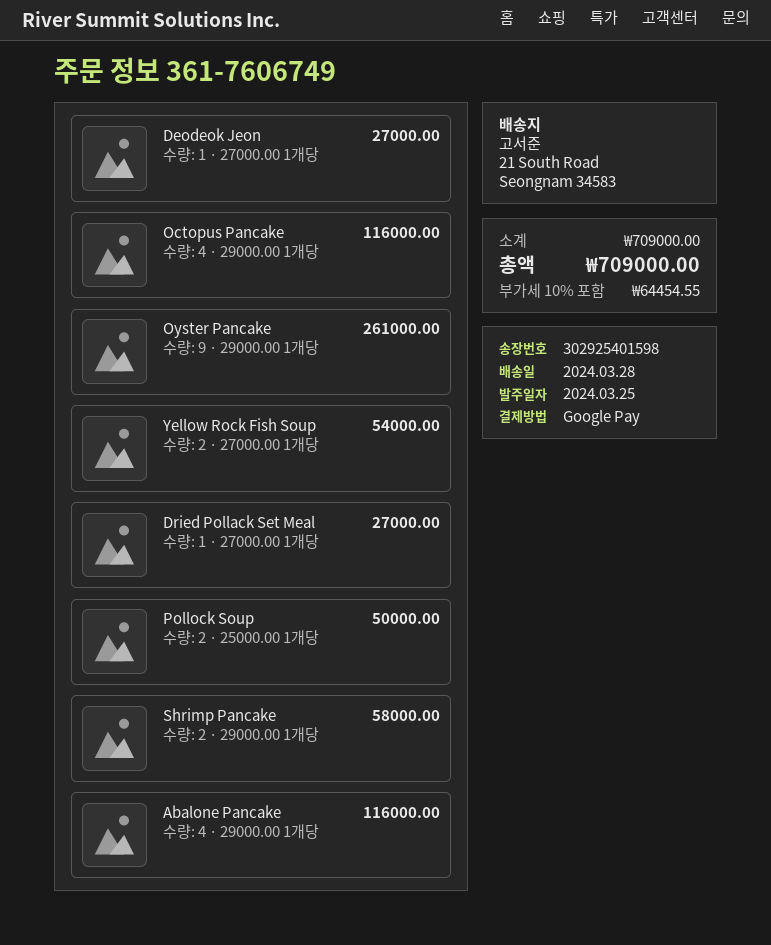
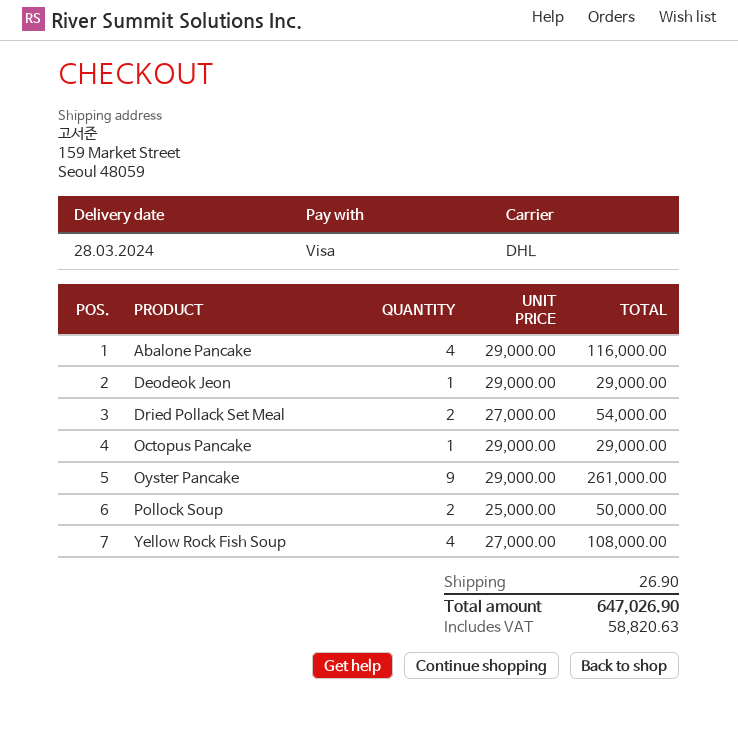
payment method: Google Pay -> Visa
ship to: 21 South Road, Seongnam 34583 -> 159 Market Street, Seoul 48059
Deodeok Jeon: 1 x 27000.00 = 27000.00 -> 1 x 29000.00 = 29000.00
Octopus Pancake: 4 x 29000.00 = 116000.00 -> 1 x 29000.00 = 29000.00
Yellow Rock Fish Soup: 2 x 27000.00 = 54000.00 -> 4 x 27000.00 = 108000.00
Dried Pollack Set Meal: 1 x 27000.00 = 27000.00 -> 2 x 27000.00 = 54000.00
Shrimp Pancake: 2 x 29000.00 = 58000.00 -> none
shipping: none -> 26.90
tax: 64454.55 -> 58820.63
total: 709000.00 -> 647026.90

